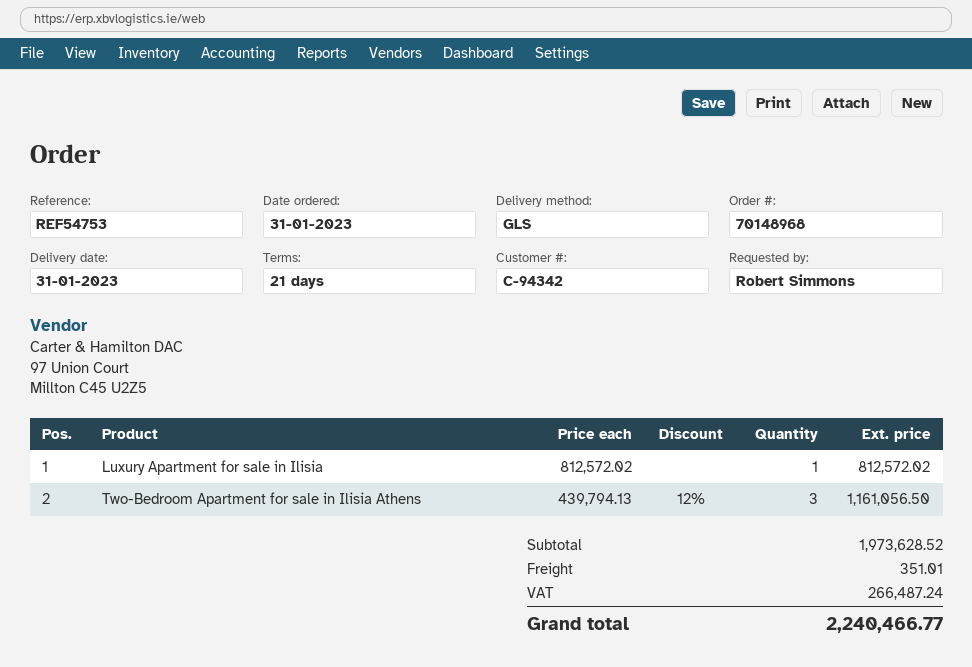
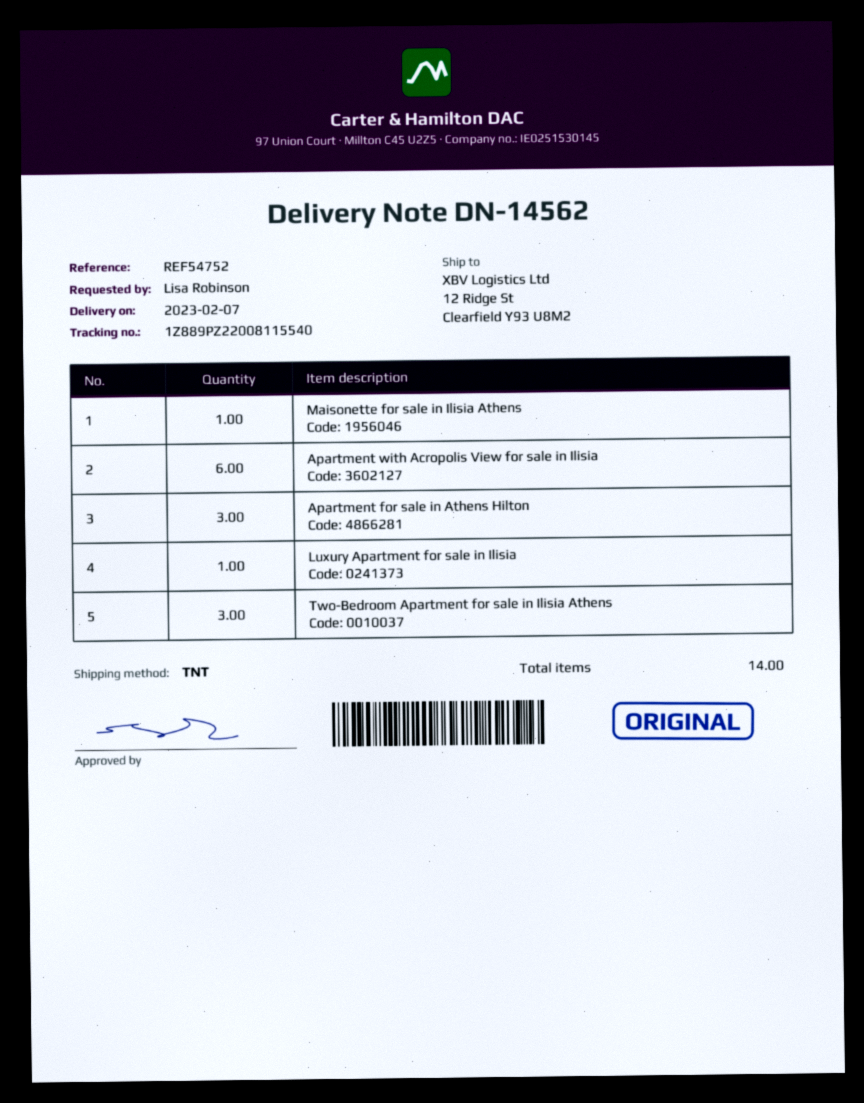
delivery date: 2023-01-31 -> 2023-02-07
reference: REF54753 -> REF54752
ordered by: Robert Simmons -> Lisa Robinson
shipping method: GLS -> TNT
Maisonette for sale in Ilisia Athens: none -> 1
Apartment with Acropolis View for sale in Ilisia: none -> 6
Apartment for sale in Athens Hilton: none -> 3

